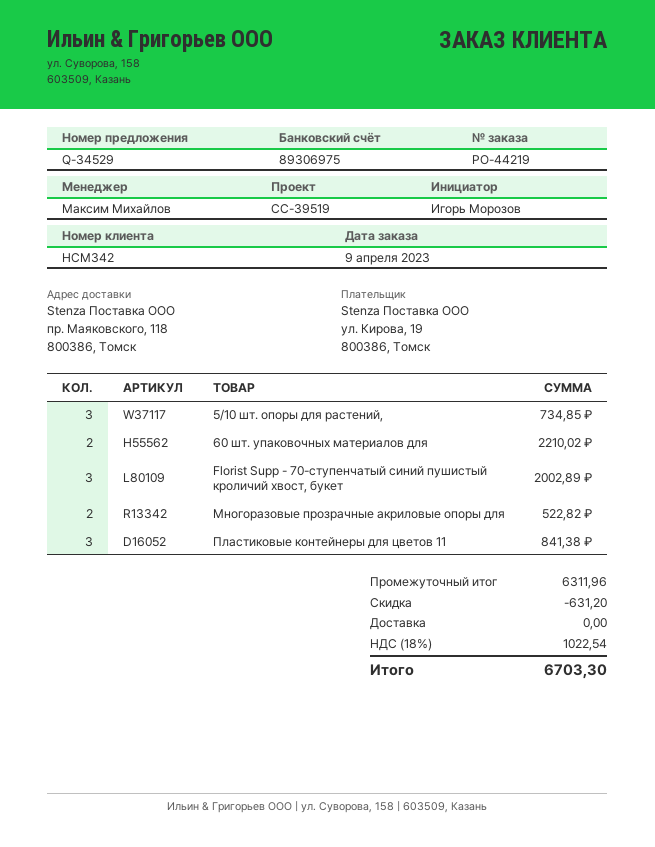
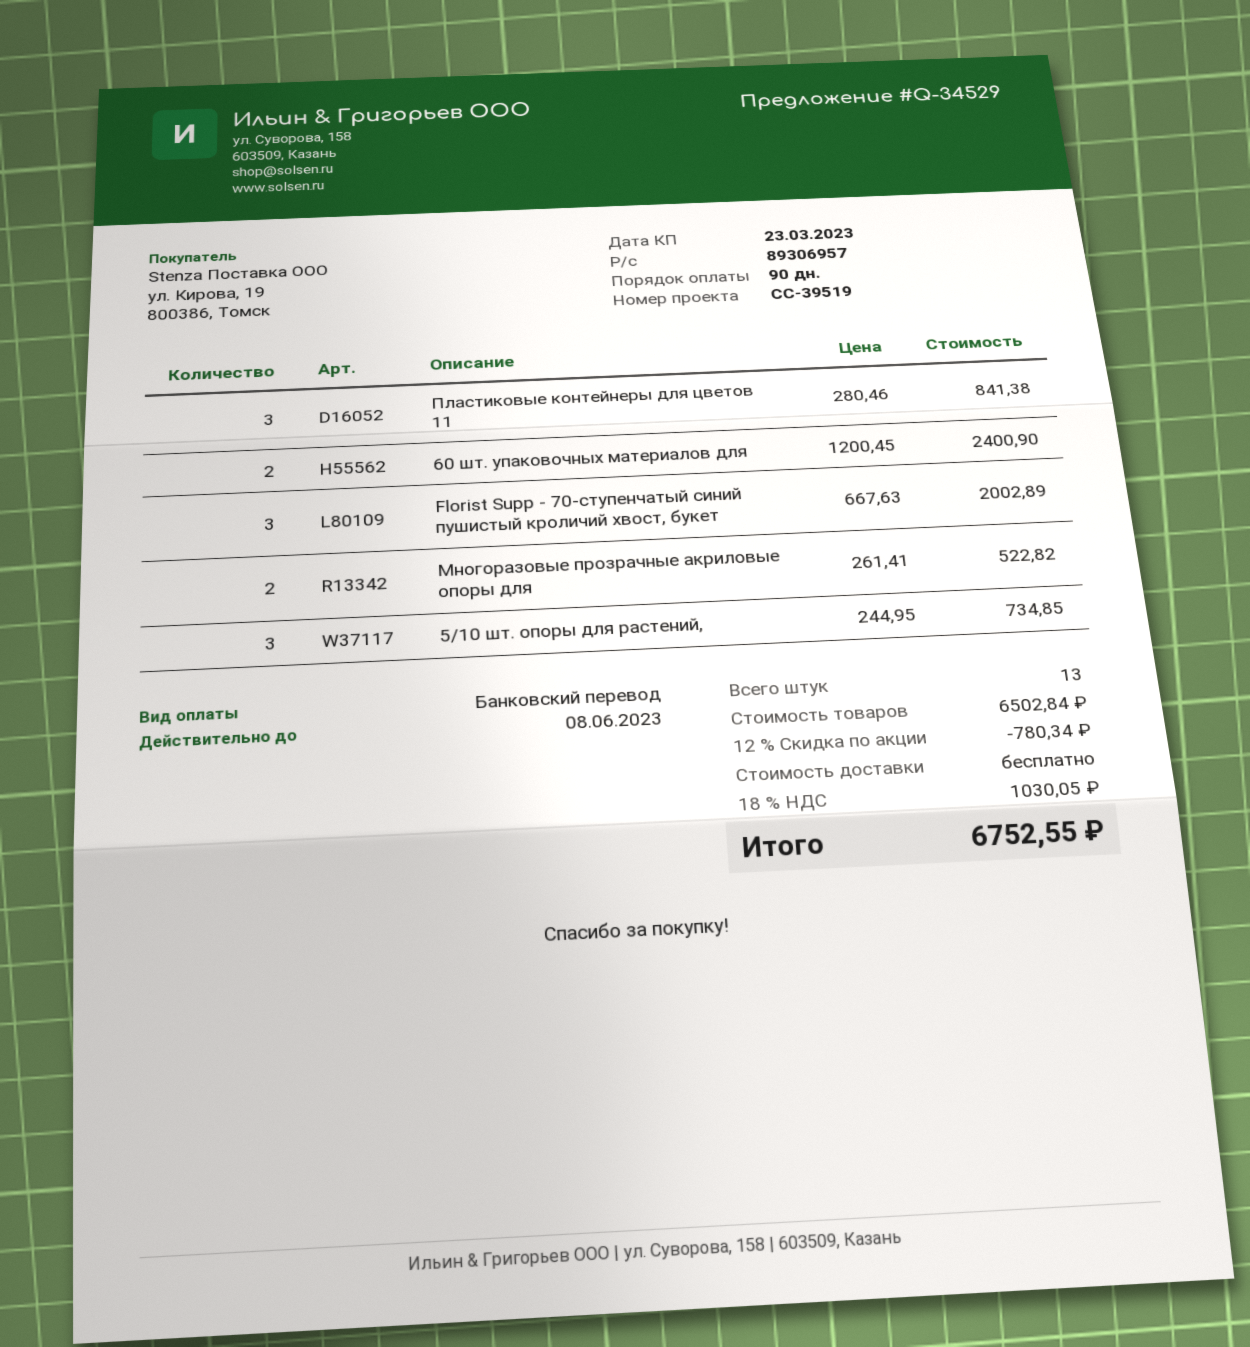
bank account: 89306975 -> 89306957
60 шт. упаковочных материалов для: 2 for 2210.02 -> 2 for 2400.90
subtotal: 6311.96 -> 6502.84
discount: 631.20 -> 780.34
tax: 18% = 1022.54 -> 18% = 1030.05
total: 6703.30 -> 6752.55

